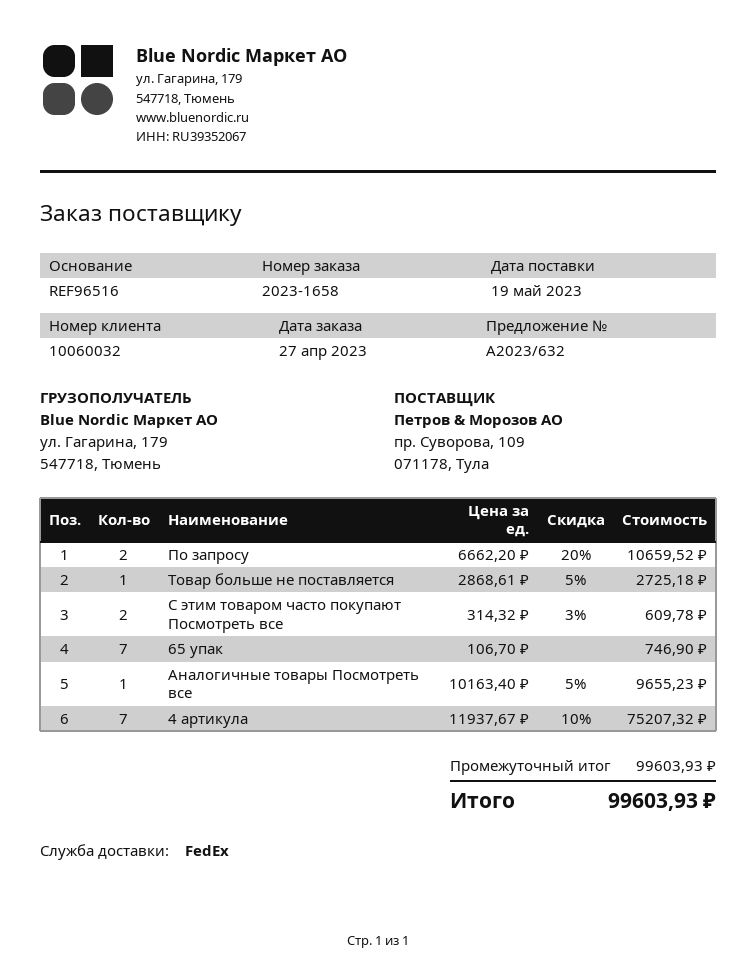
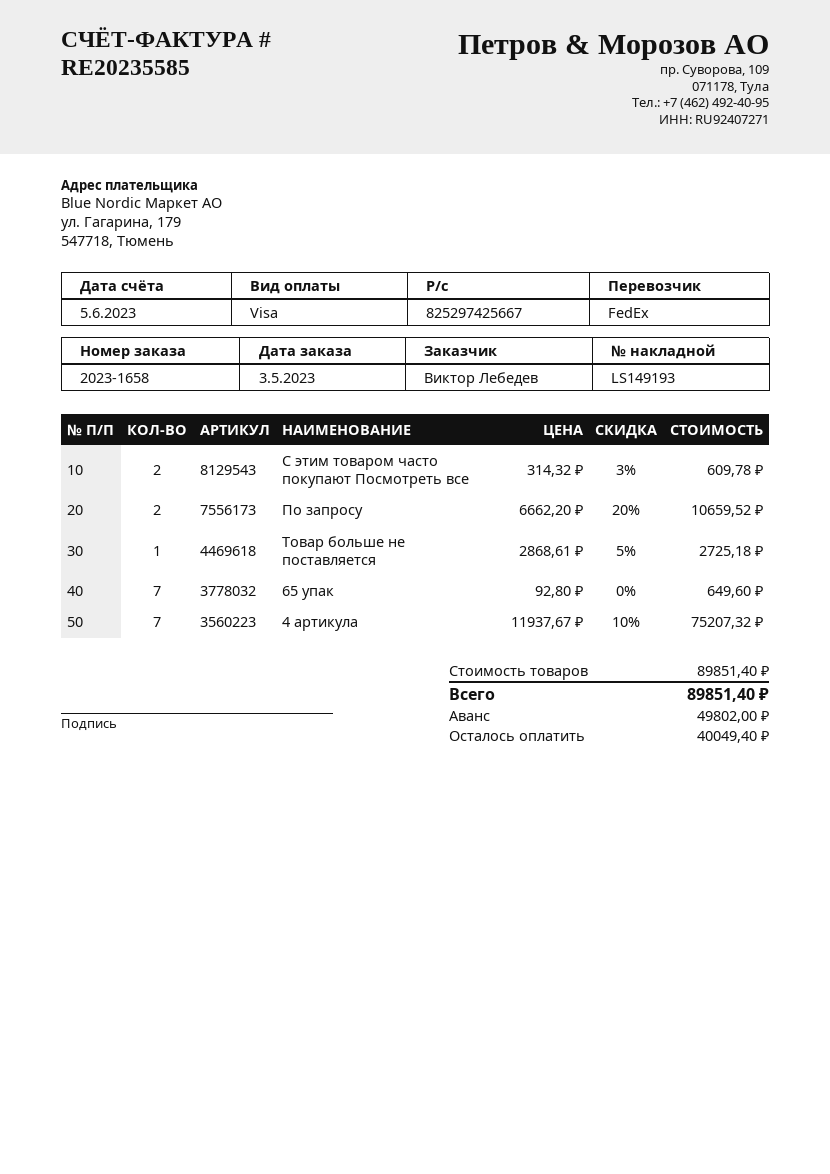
order date: 2023-04-27 -> 2023-05-03
65 упак: 7 x 106.70 = 746.90 -> 7 x 92.80 = 649.60
Аналогичные товары Посмотреть все: 1 x 10163.40 - 5% = 9655.23 -> none
subtotal: 99603.93 -> 89851.40
total: 99603.93 -> 89851.40

